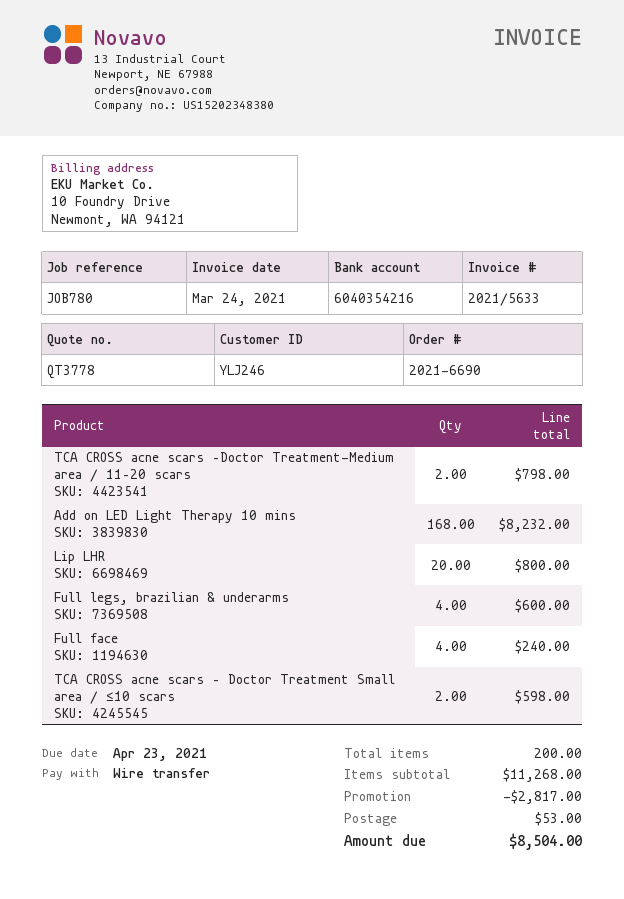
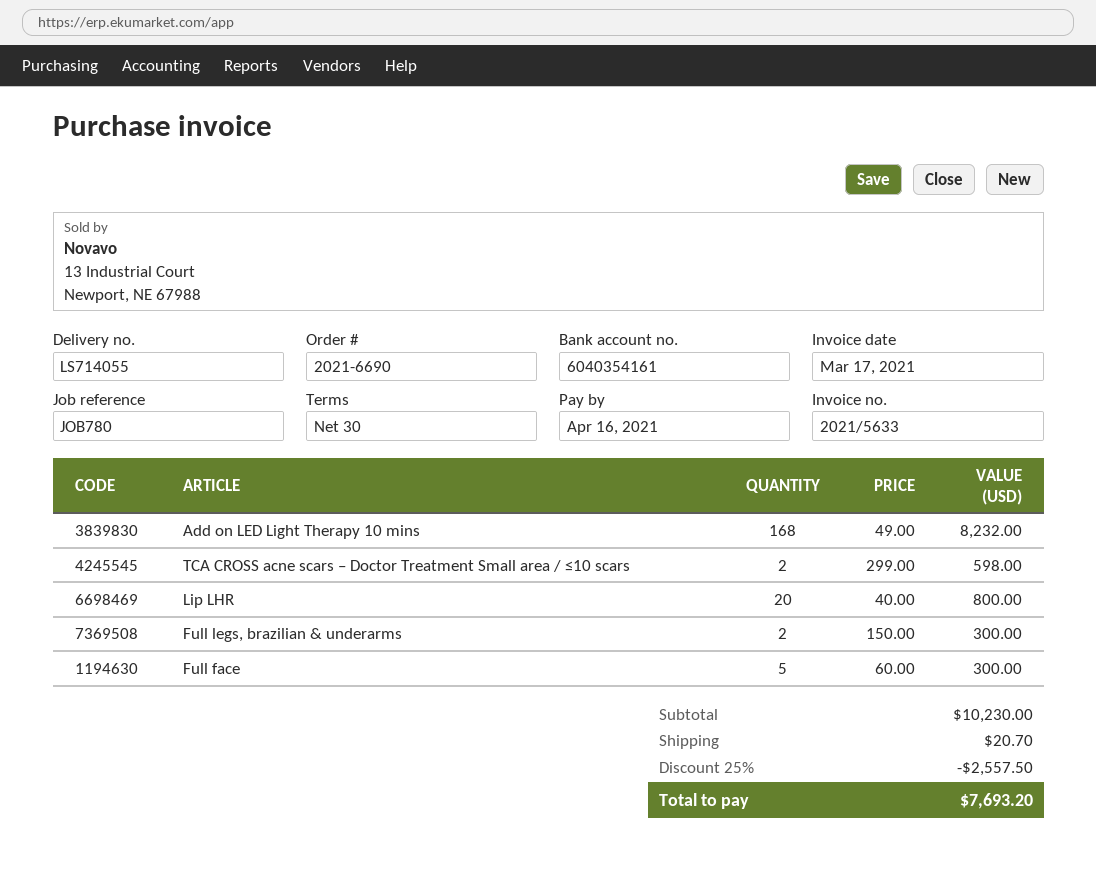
invoice date: 2021-03-24 -> 2021-03-17
due date: 2021-04-23 -> 2021-04-16
bank account: 6040354216 -> 6040354161
TCA CROSS acne scars –Doctor Treatment-Medium area / 11–20 scars: 2 for 798.00 -> none
Full legs, brazilian & underarms: 4 for 600.00 -> 2 for 300.00
Full face: 4 for 240.00 -> 5 for 300.00
subtotal: 11268.00 -> 10230.00
discount: 2817.00 -> 2557.50
shipping: 53.00 -> 20.70
total: 8504.00 -> 7693.20

